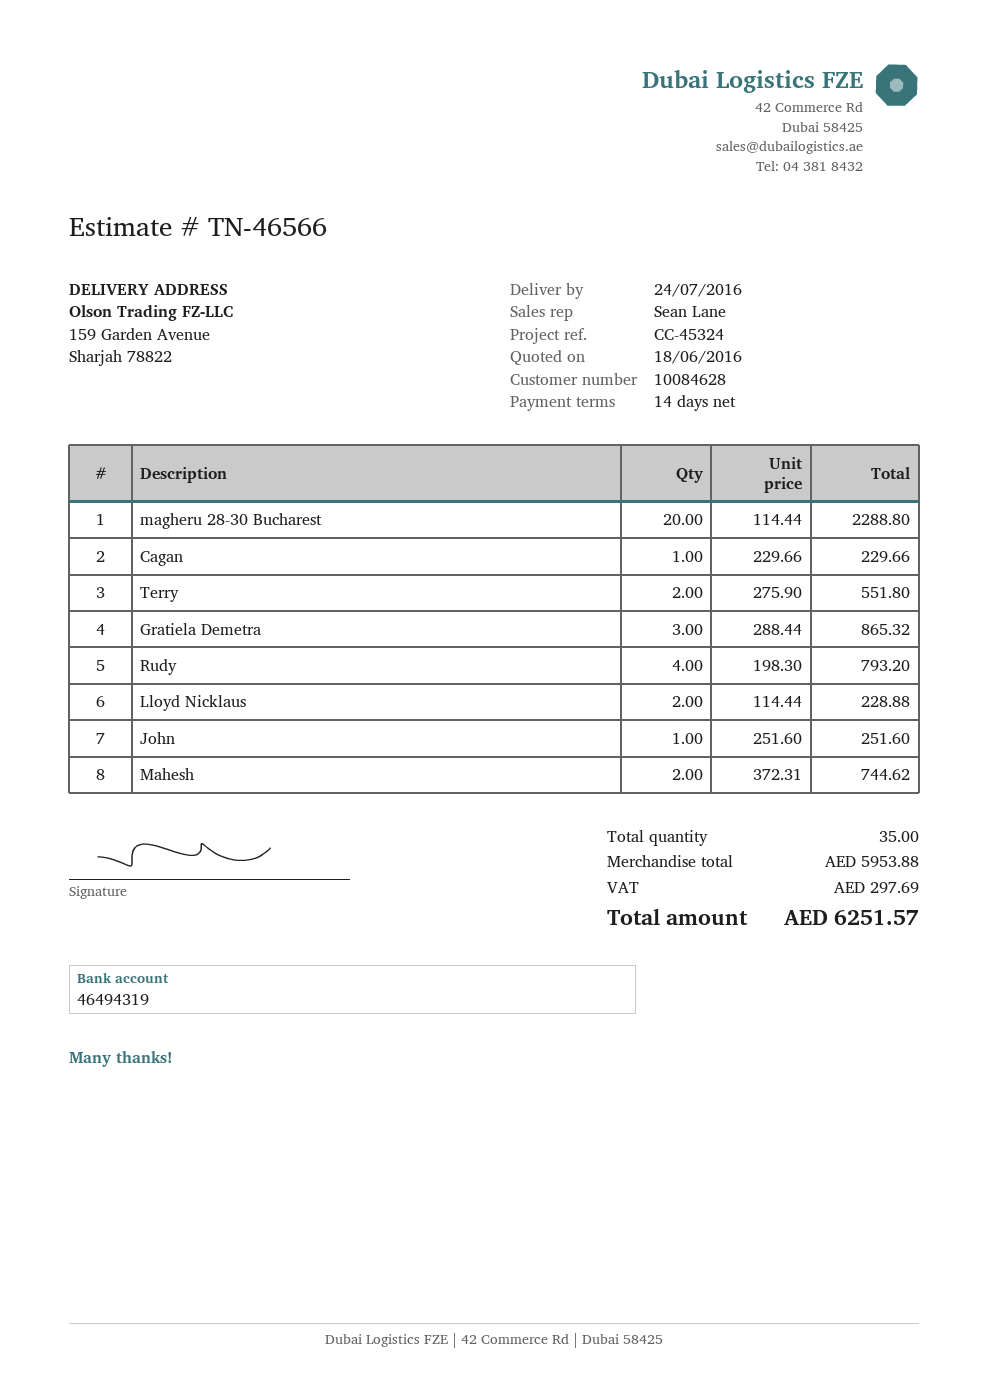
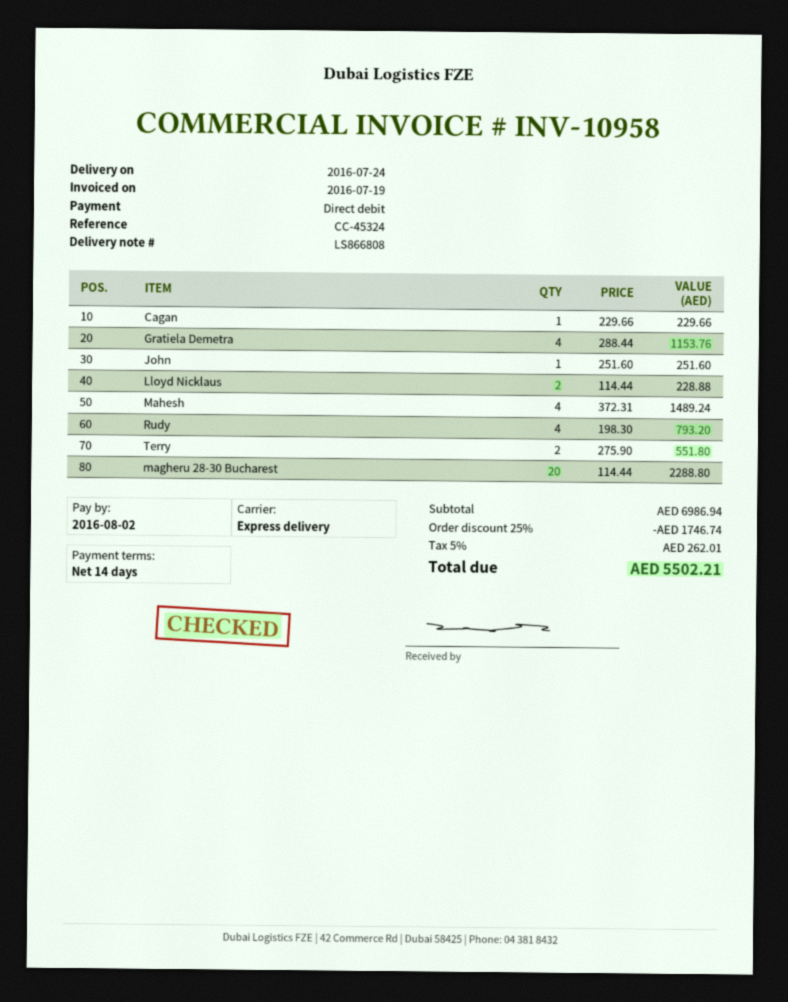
Gratiela Demetra: 3 x 288.44 = 865.32 -> 4 x 288.44 = 1153.76
Mahesh: 2 x 372.31 = 744.62 -> 4 x 372.31 = 1489.24
subtotal: 5953.88 -> 6986.94
discount: none -> 25% = 1746.74
tax: 297.69 -> 262.01
total: 6251.57 -> 5502.21

